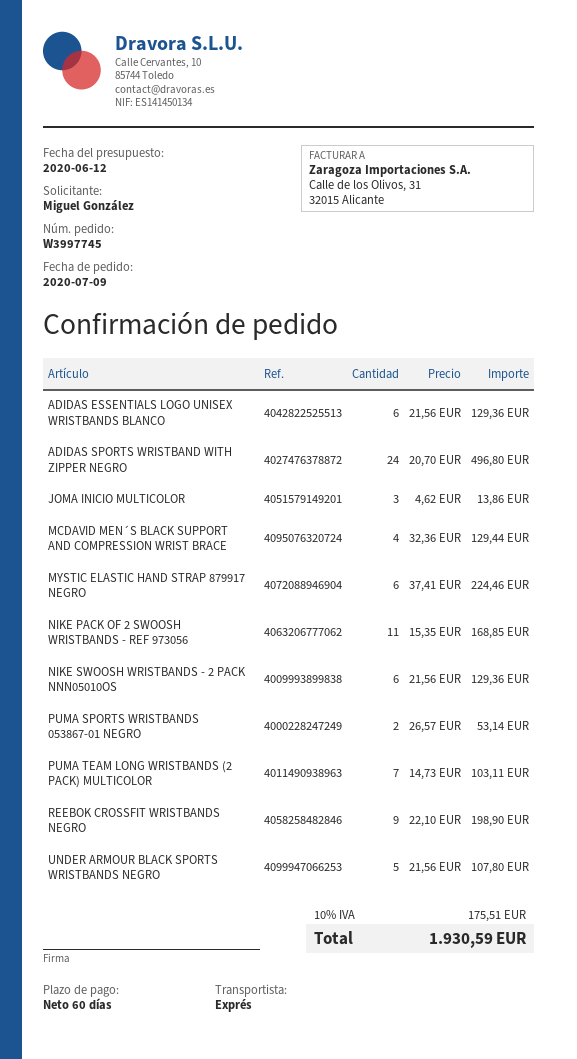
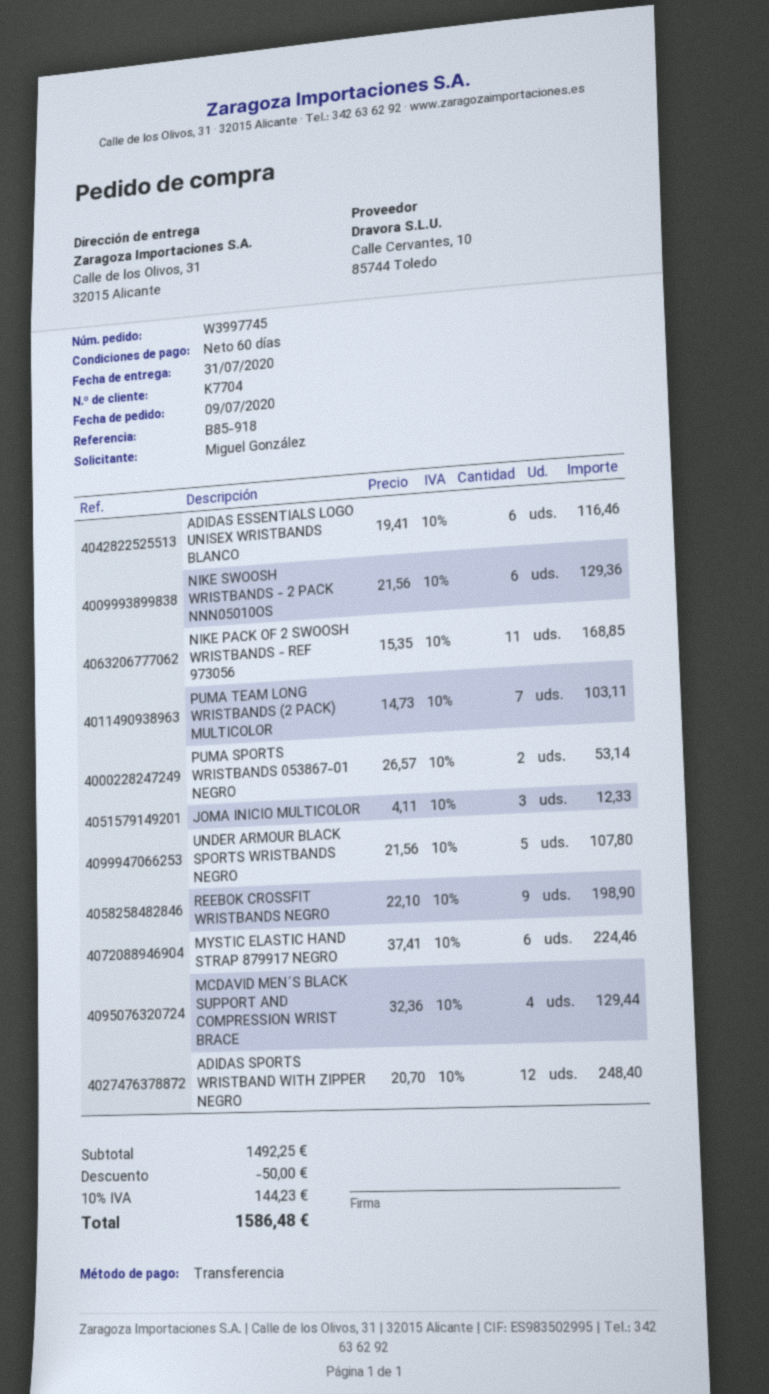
ADIDAS ESSENTIALS LOGO UNISEX WRISTBANDS BLANCO: 6 x 21.56 = 129.36 -> 6 x 19.41 = 116.46
ADIDAS SPORTS WRISTBAND WITH ZIPPER NEGRO: 24 x 20.70 = 496.80 -> 12 x 20.70 = 248.40
JOMA INICIO MULTICOLOR: 3 x 4.62 = 13.86 -> 3 x 4.11 = 12.33
discount: none -> 50.00
tax: 10% = 175.51 -> 10% = 144.23
total: 1930.59 -> 1586.48

